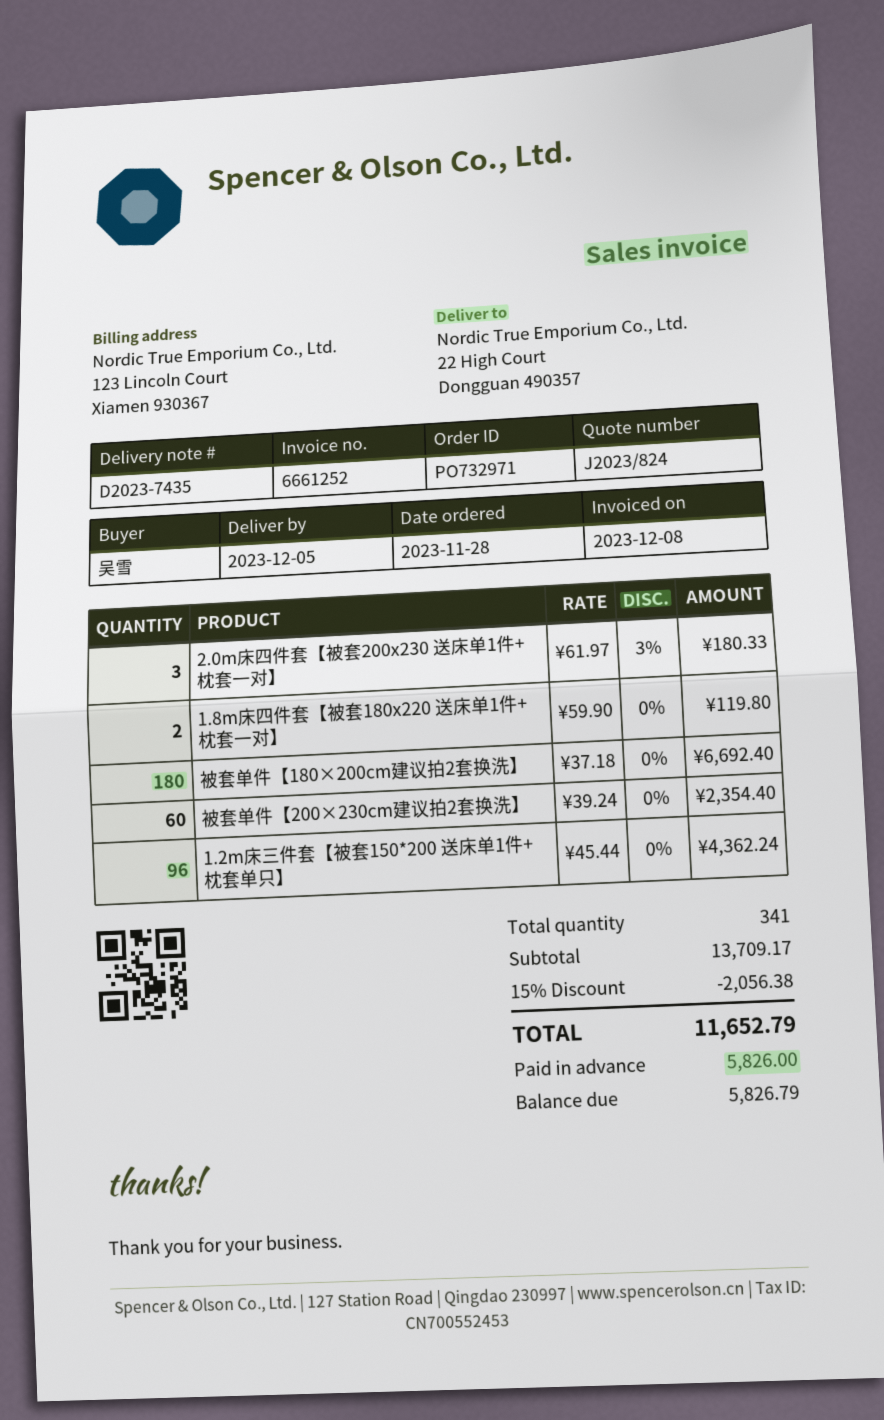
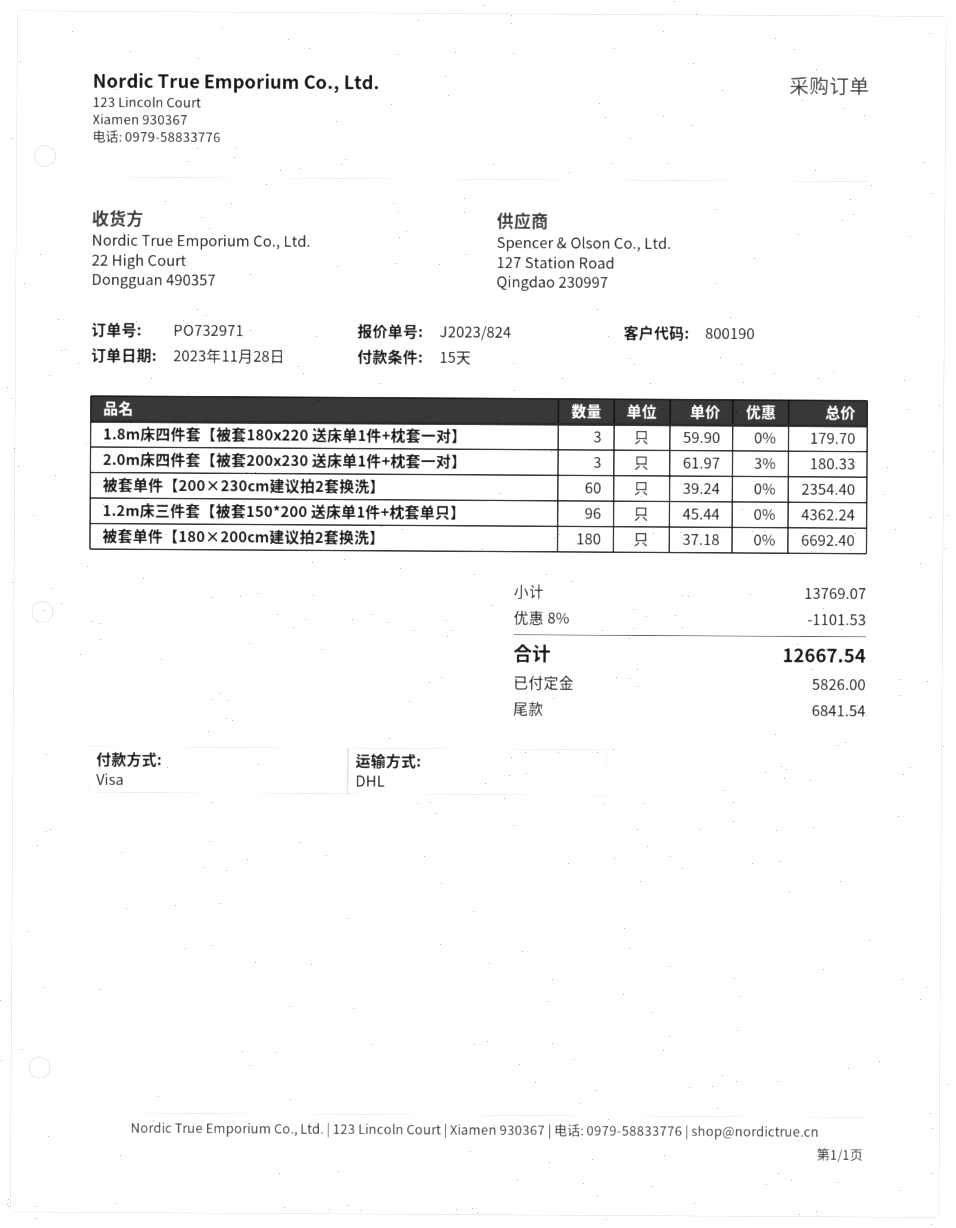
1.8m床四件套【被套180x220 送床单1件+枕套一对】: 2 x 59.90 = 119.80 -> 3 x 59.90 = 179.70
subtotal: 13709.17 -> 13769.07
discount: 15% = 2056.38 -> 8% = 1101.53
total: 11652.79 -> 12667.54
balance: 5826.79 -> 6841.54

